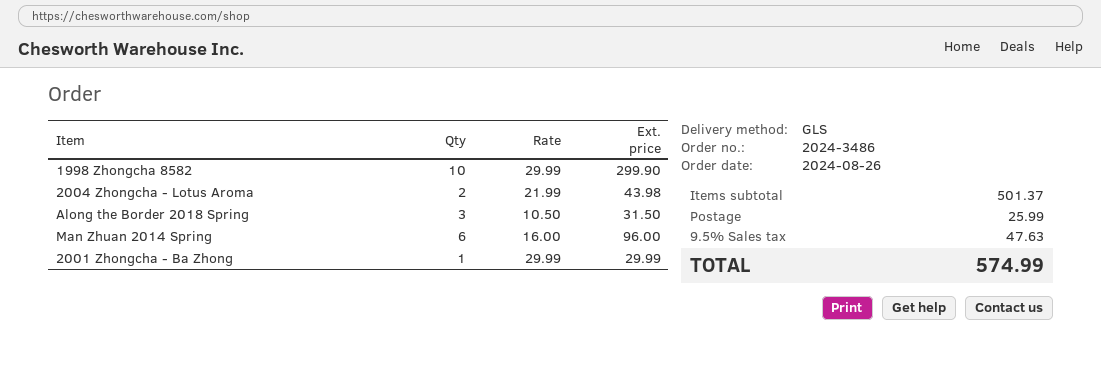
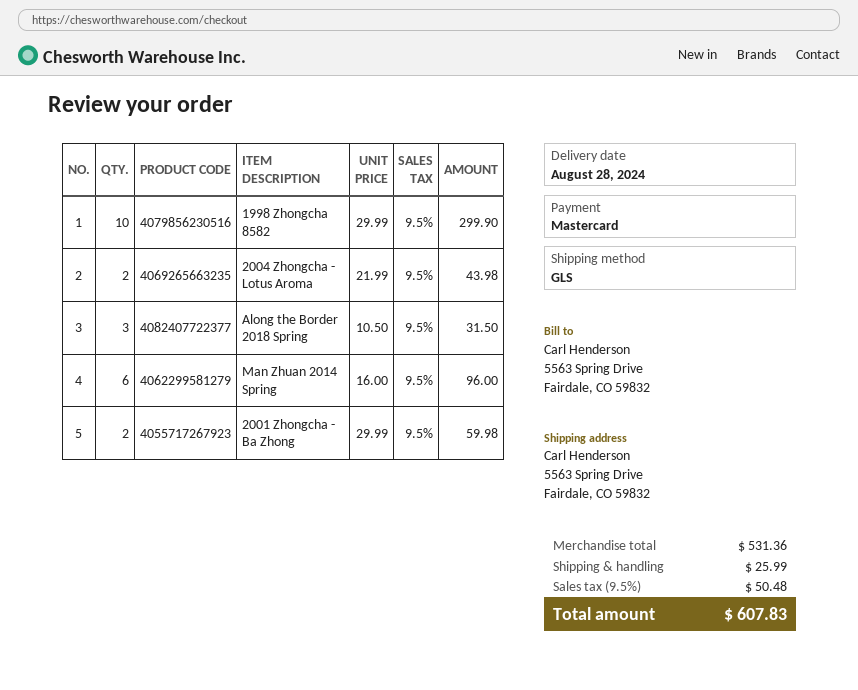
2001 Zhongcha - Ba Zhong: 1 x 29.99 = 29.99 -> 2 x 29.99 = 59.98
subtotal: 501.37 -> 531.36
tax: 9.5% = 47.63 -> 9.5% = 50.48
total: 574.99 -> 607.83

